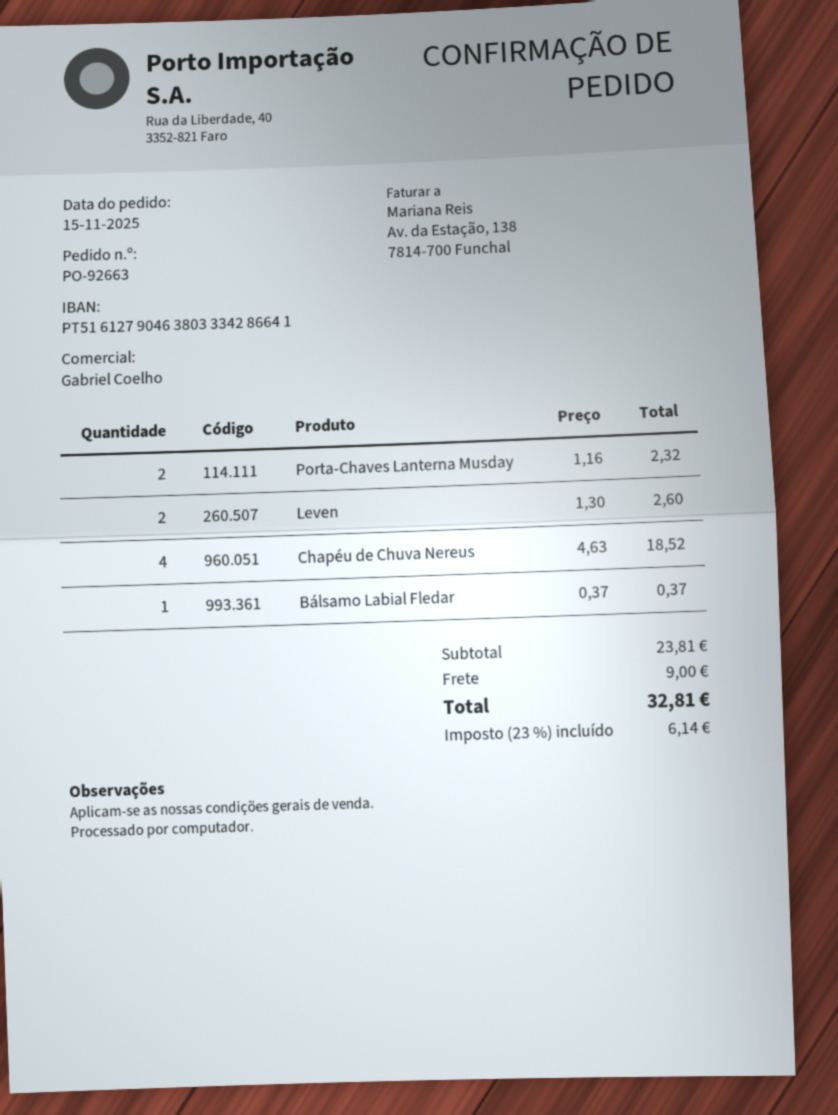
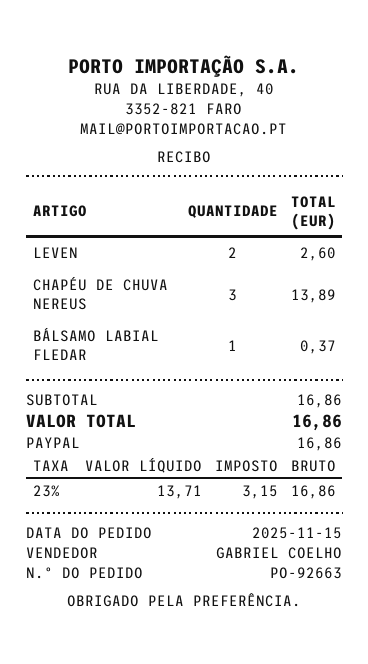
Porta-Chaves Lanterna Musday: 2 for 2.32 -> none
Chapéu de Chuva Nereus: 4 for 18.52 -> 3 for 13.89
subtotal: 23.81 -> 16.86
shipping: 9.00 -> none
tax: 23% = 6.14 -> 23% = 3.15
total: 32.81 -> 16.86

